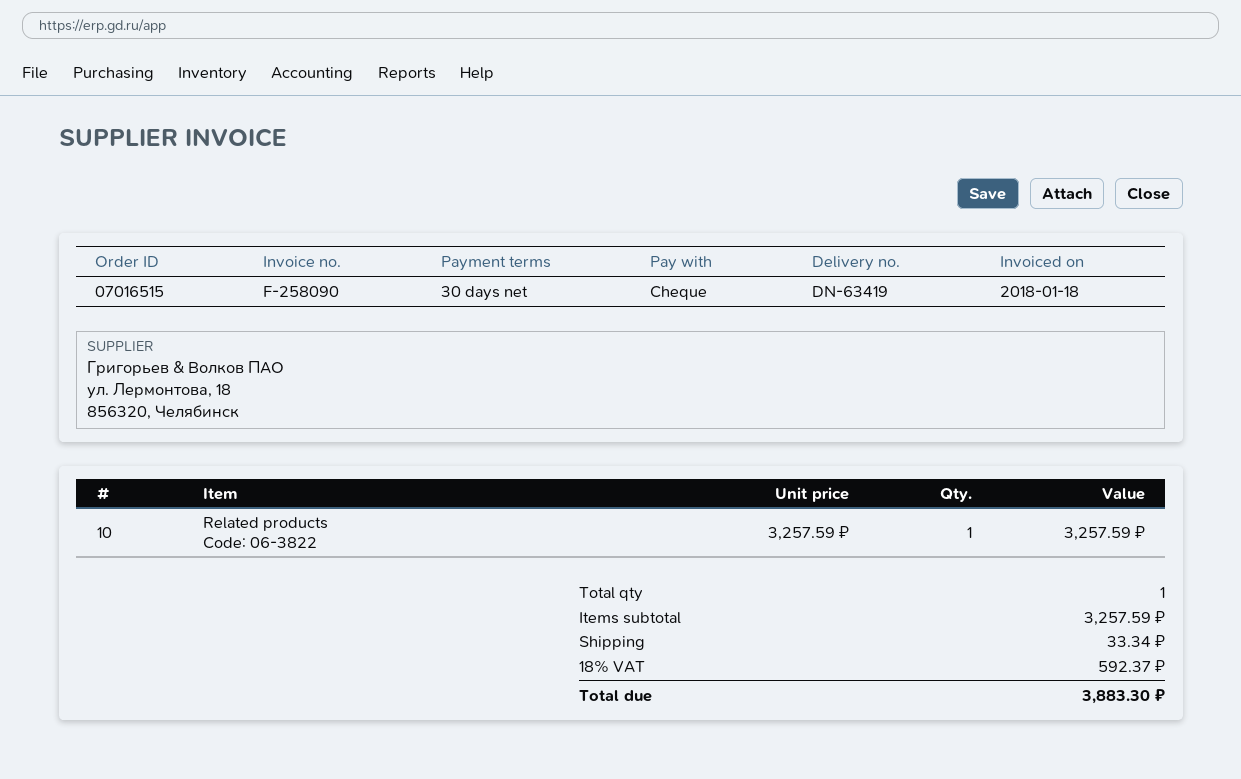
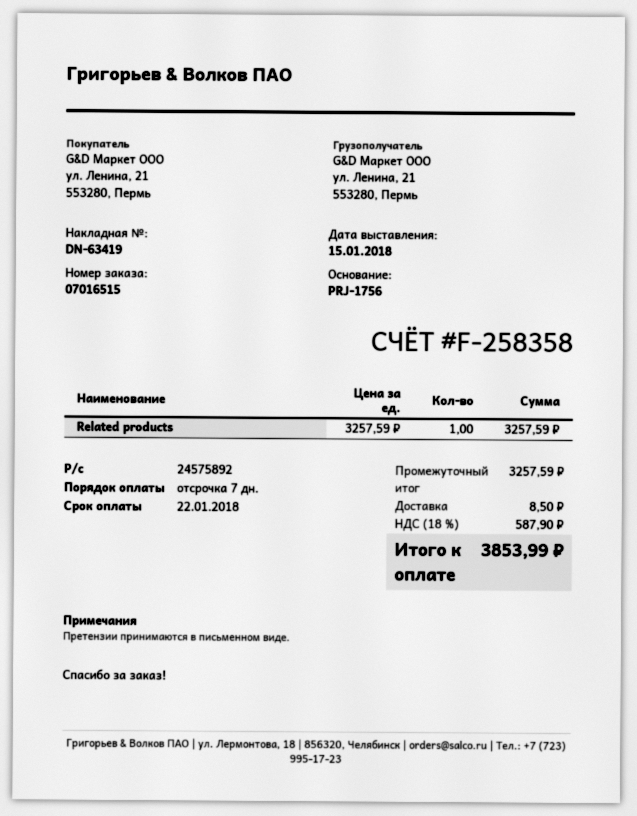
invoice number: F-258090 -> F-258358
invoice date: 2018-01-18 -> 2018-01-15
payment terms: 30 days -> 7 days
shipping: 33.34 -> 8.50
tax: 18% = 592.37 -> 18% = 587.90
total: 3883.30 -> 3853.99

